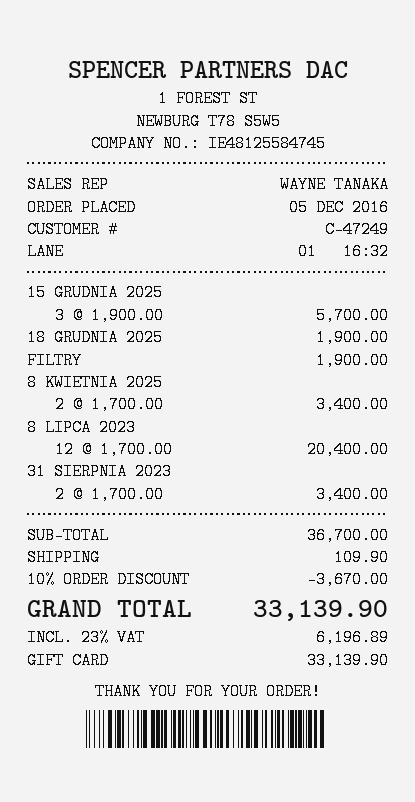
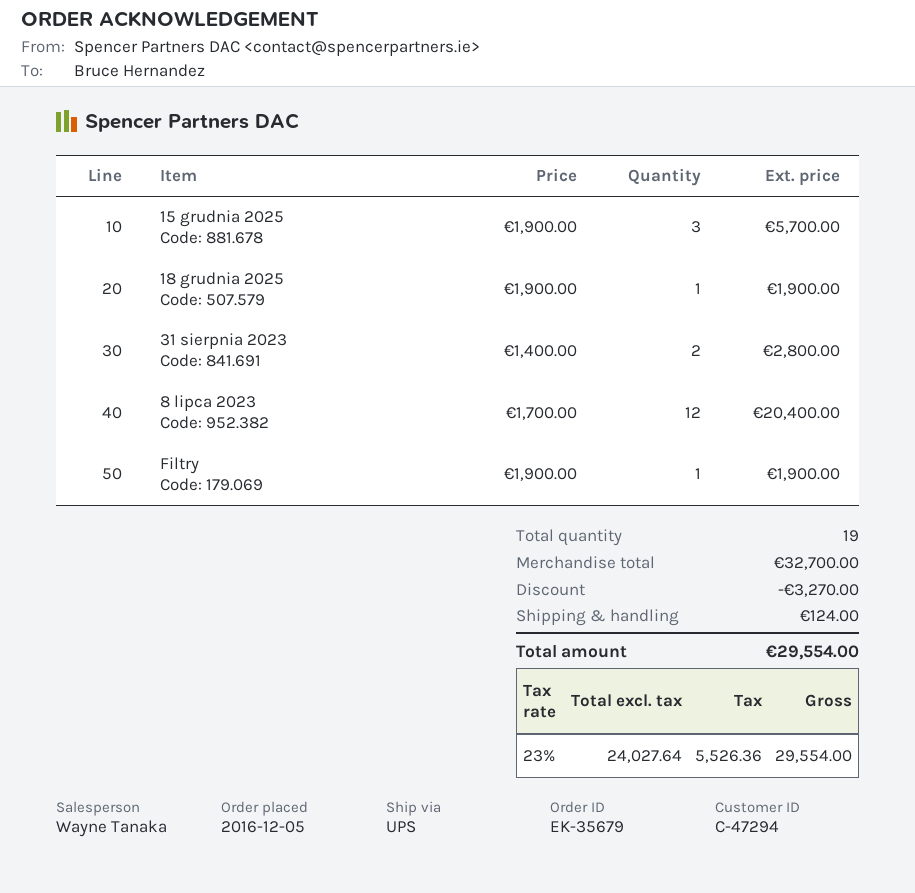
customer number: C-47249 -> C-47294
8 KWIETNIA 2025: 2 x 1700.00 = 3400.00 -> none
31 SIERPNIA 2023: 2 x 1700.00 = 3400.00 -> 2 x 1400.00 = 2800.00
subtotal: 36700.00 -> 32700.00
discount: 3670.00 -> 3270.00
shipping: 109.90 -> 124.00
tax: 23% = 6196.89 -> 23% = 5526.36
total: 33139.90 -> 29554.00

